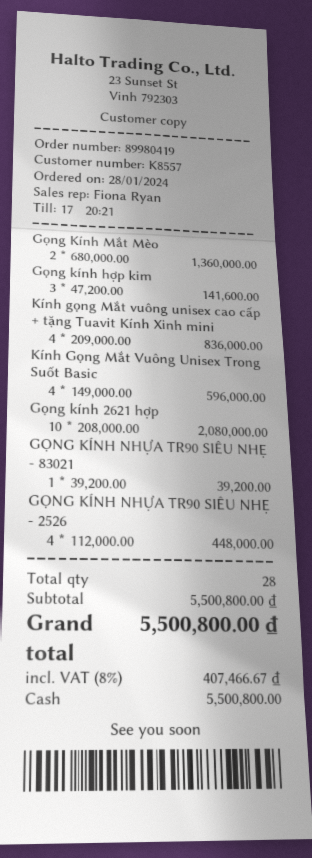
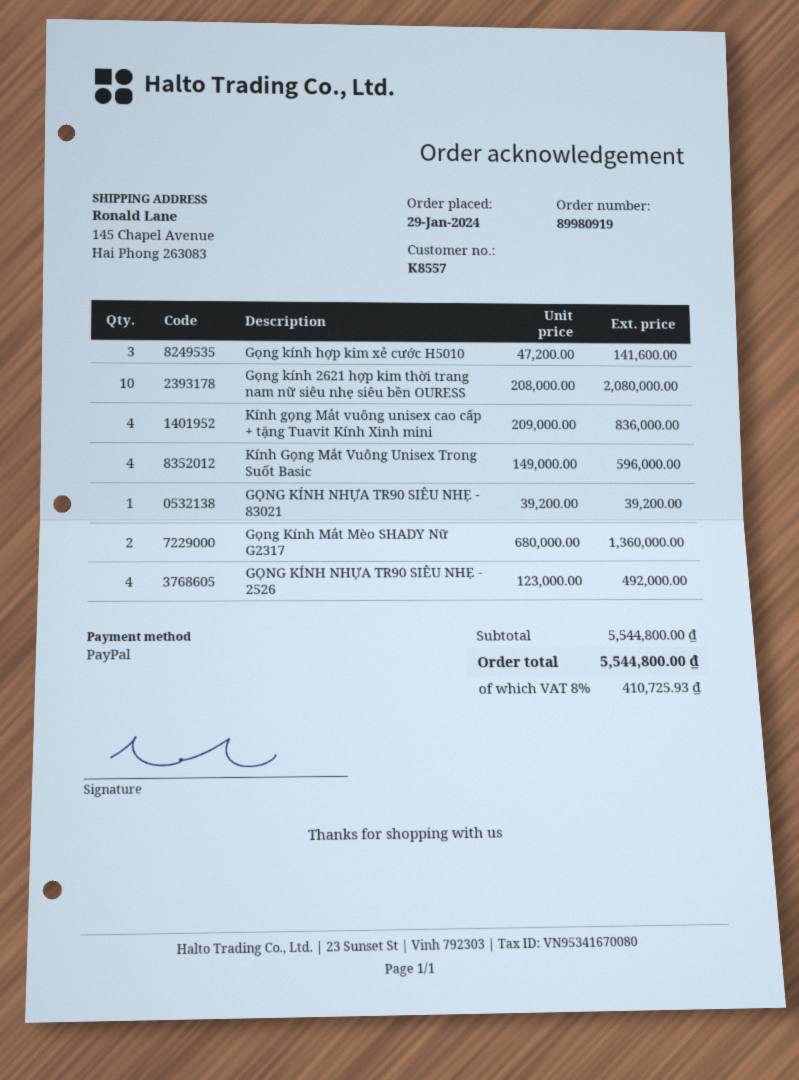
order number: 89980419 -> 89980919
order date: 2024-01-28 -> 2024-01-29
payment method: cash -> PayPal
GỌNG KÍNH NHỰA TR90 SIÊU NHẸ - 2526: 4 x 112000.00 = 448000.00 -> 4 x 123000.00 = 492000.00
subtotal: 5500800.00 -> 5544800.00
tax: 8% = 407466.67 -> 8% = 410725.93
total: 5500800.00 -> 5544800.00

